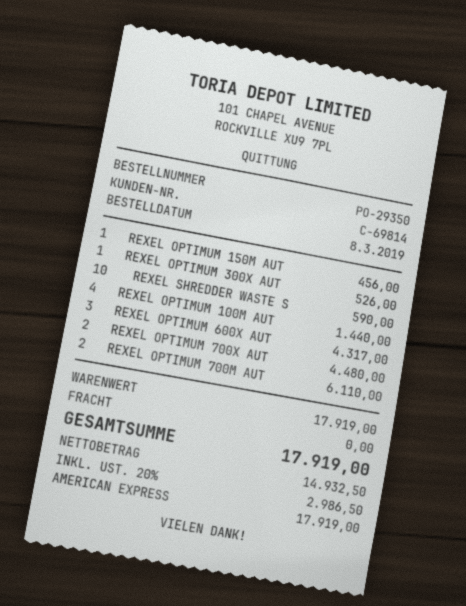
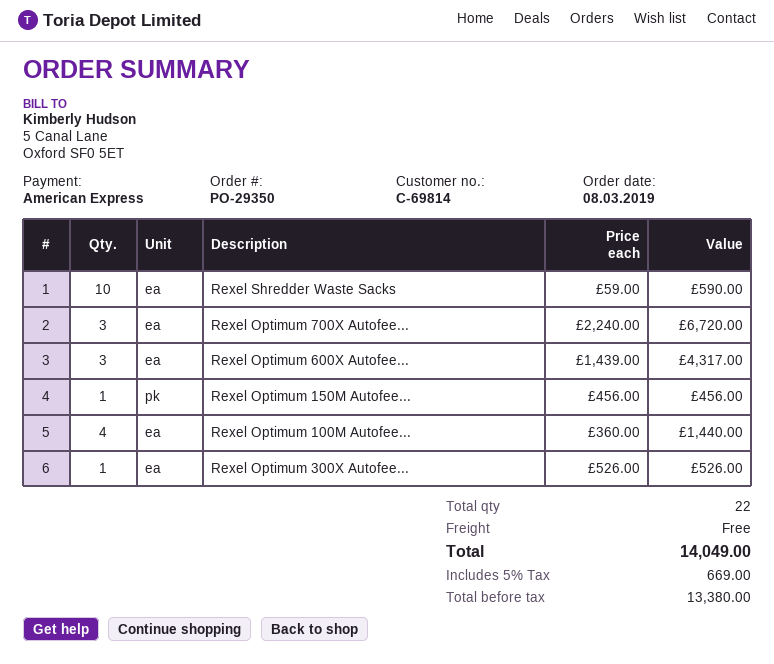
REXEL OPTIMUM 700X AUT: 2 for 4480.00 -> 3 for 6720.00
REXEL OPTIMUM 700M AUT: 2 for 6110.00 -> none
net: 14932.50 -> 13380.00
tax: 20% = 2986.50 -> 5% = 669.00
total: 17919.00 -> 14049.00

